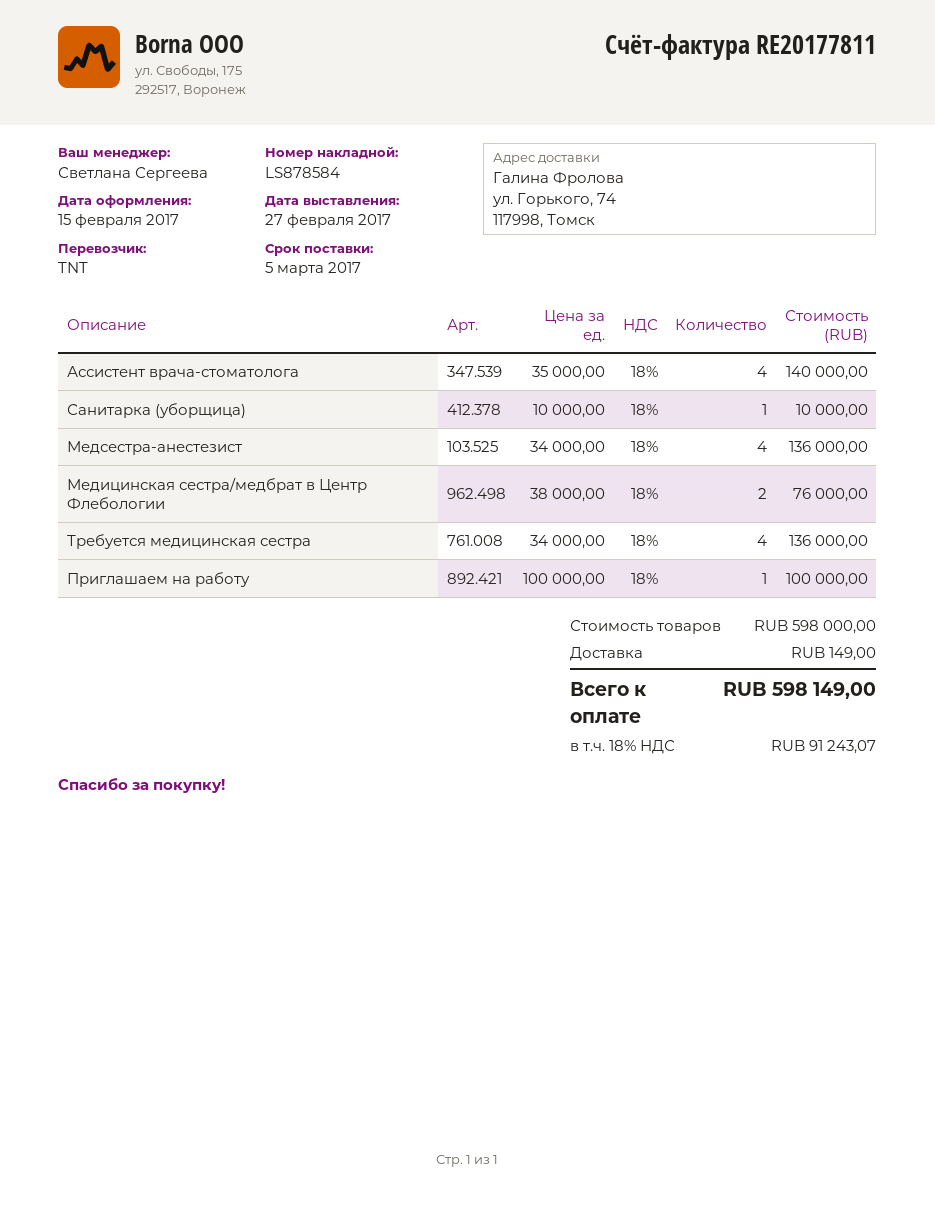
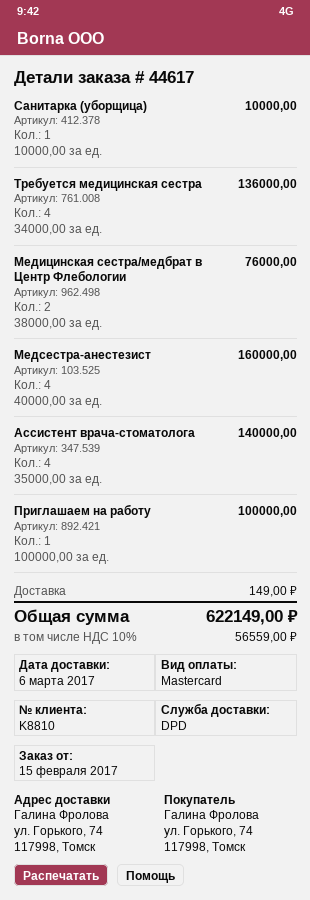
delivery date: 2017-03-05 -> 2017-03-06
shipping method: TNT -> DPD
Медсестра-анестезист: 4 x 34000.00 = 136000.00 -> 4 x 40000.00 = 160000.00
tax: 18% = 91243.07 -> 10% = 56559.00
total: 598149.00 -> 622149.00

